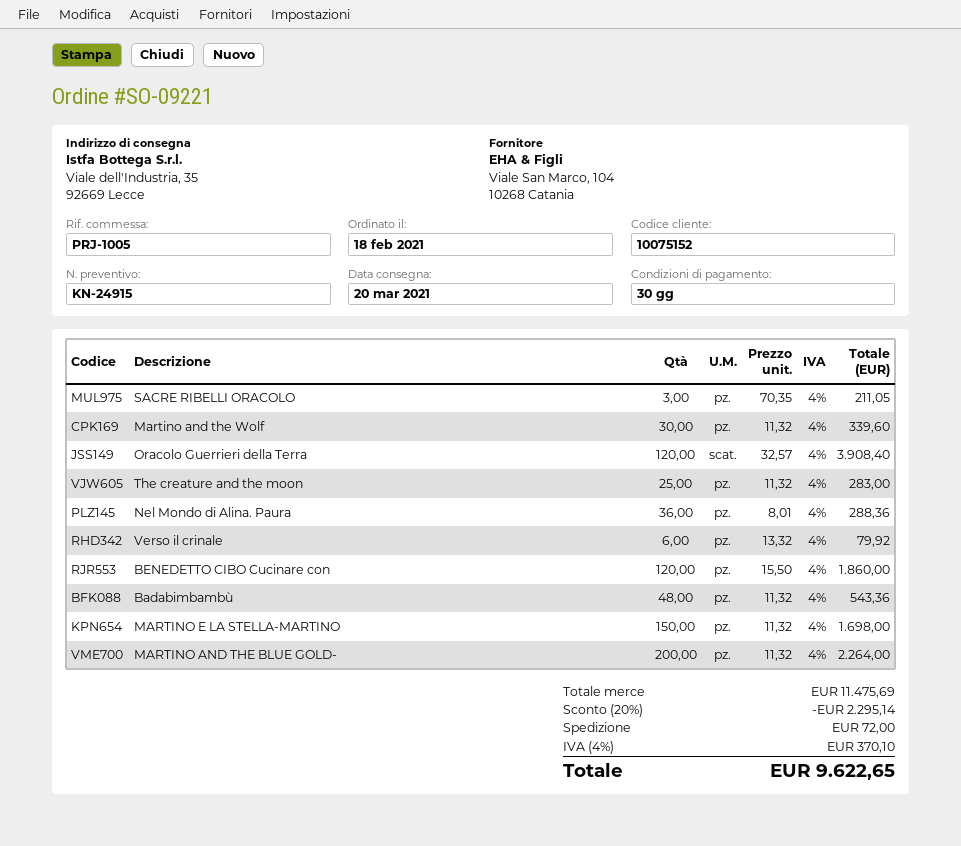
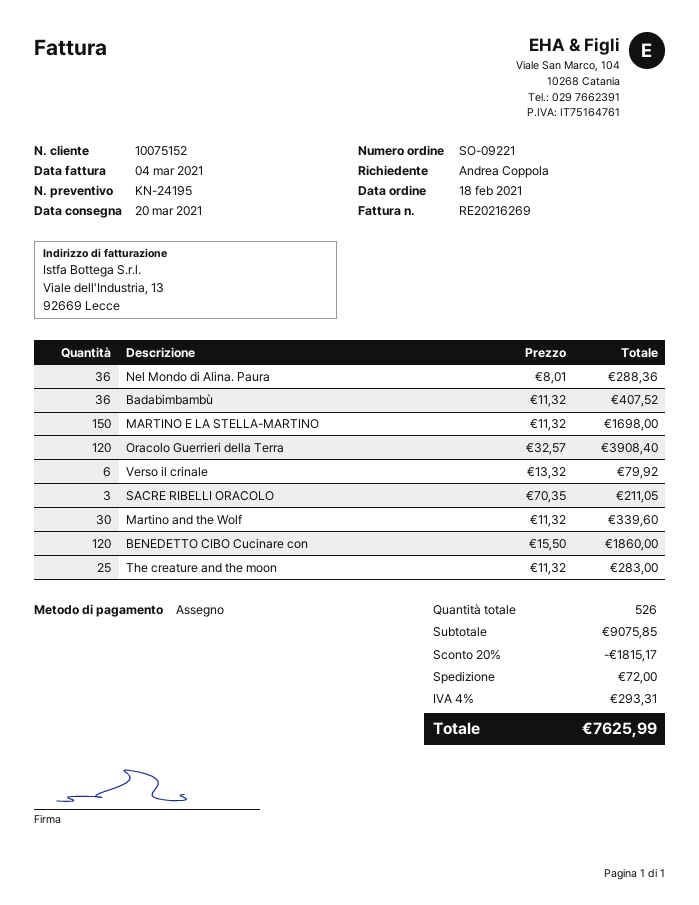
quote number: KN-24915 -> KN-24195
Badabimbambù: 48 x 11.32 = 543.36 -> 36 x 11.32 = 407.52
MARTINO AND THE BLUE GOLD-: 200 x 11.32 = 2264.00 -> none
subtotal: 11475.69 -> 9075.85
discount: 20% = 2295.14 -> 20% = 1815.17
tax: 4% = 370.10 -> 4% = 293.31
total: 9622.65 -> 7625.99

